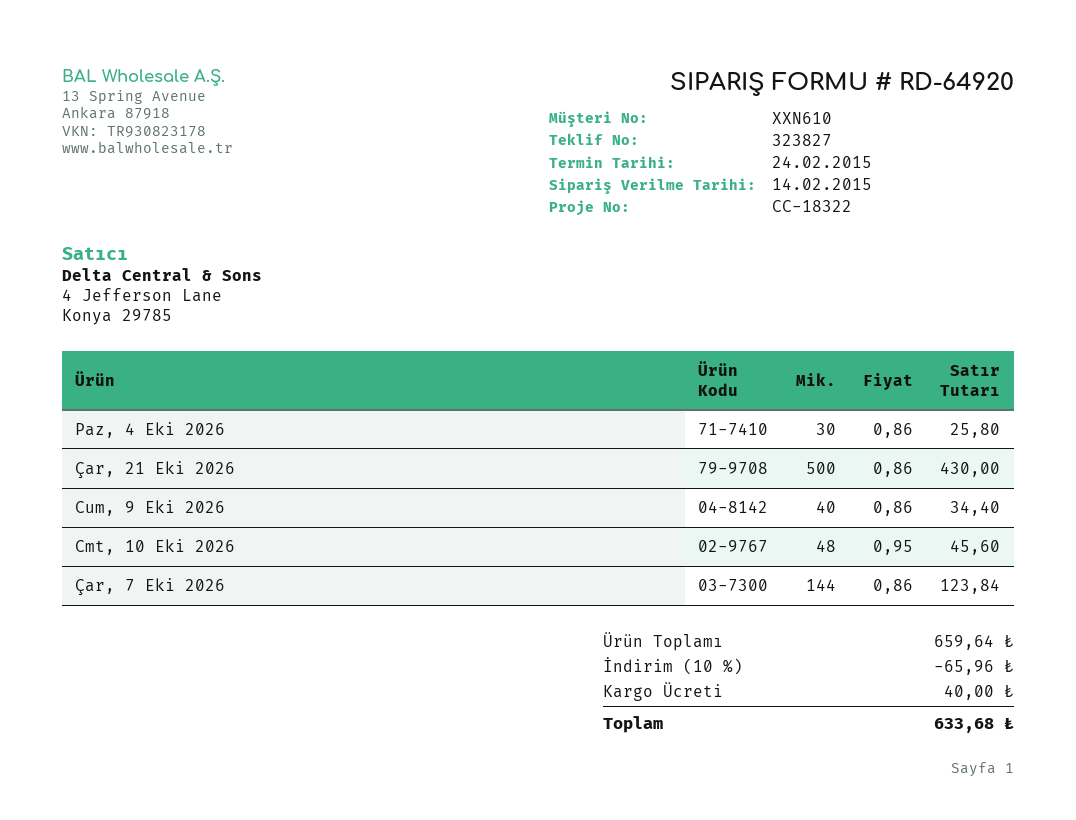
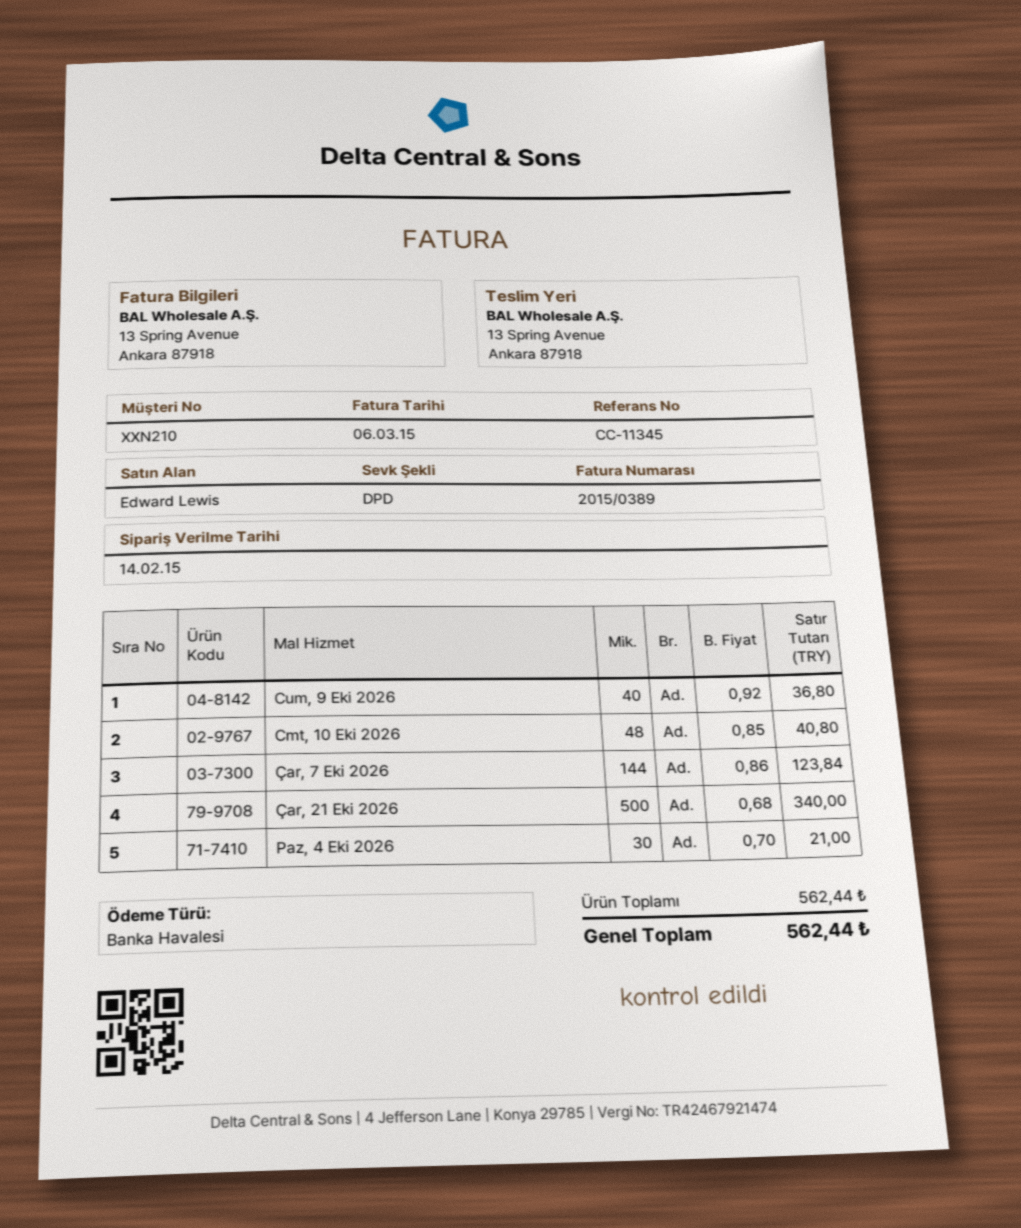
customer number: XXN610 -> XXN210
reference: CC-18322 -> CC-11345
Paz, 4 Eki 2026: 30 x 0.86 = 25.80 -> 30 x 0.70 = 21.00
Çar, 21 Eki 2026: 500 x 0.86 = 430.00 -> 500 x 0.68 = 340.00
Cum, 9 Eki 2026: 40 x 0.86 = 34.40 -> 40 x 0.92 = 36.80
Cmt, 10 Eki 2026: 48 x 0.95 = 45.60 -> 48 x 0.85 = 40.80
subtotal: 659.64 -> 562.44
discount: 10% = 65.96 -> none
shipping: 40.00 -> none
total: 633.68 -> 562.44

